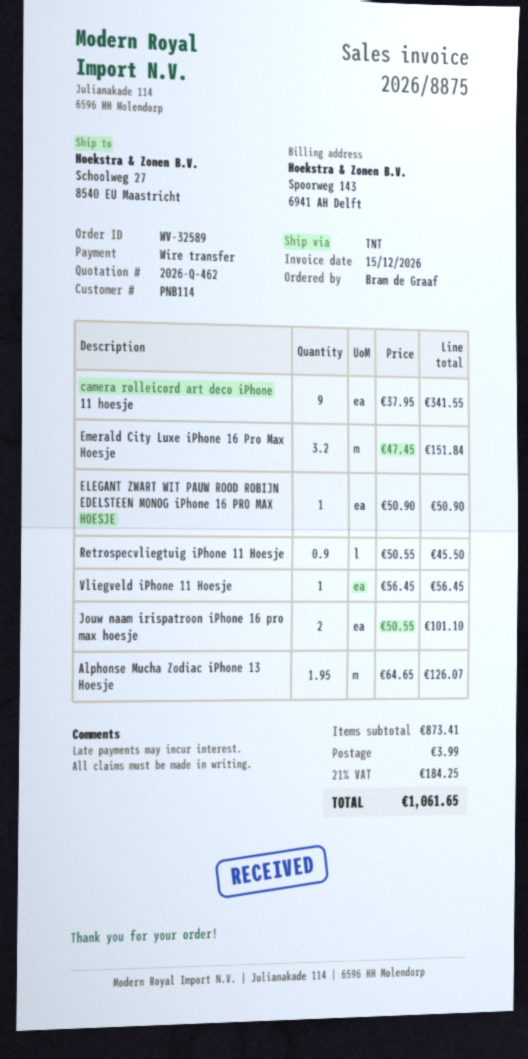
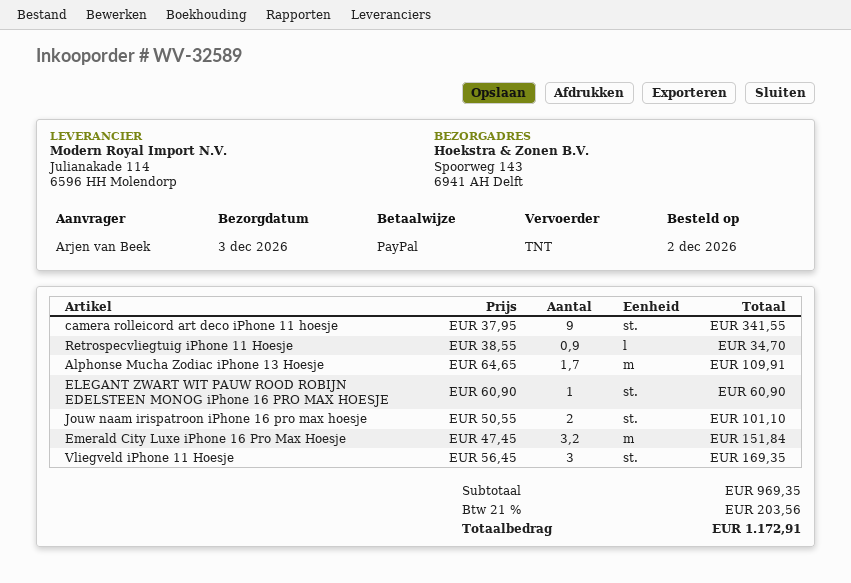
ordered by: Bram de Graaf -> Arjen van Beek
payment method: bank transfer -> PayPal
ship to: Schoolweg 27, 8540 EU Maastricht -> Spoorweg 143, 6941 AH Delft
ELEGANT ZWART WIT PAUW ROOD ROBIJN EDELSTEEN MONOG iPhone 16 PRO MAX HOESJE: 1 x 50.90 = 50.90 -> 1 x 60.90 = 60.90
Retrospecvliegtuig iPhone 11 Hoesje: 0.9 x 50.55 = 45.50 -> 0.9 x 38.55 = 34.70
Vliegveld iPhone 11 Hoesje: 1 x 56.45 = 56.45 -> 3 x 56.45 = 169.35
Alphonse Mucha Zodiac iPhone 13 Hoesje: 1.95 x 64.65 = 126.07 -> 1.7 x 64.65 = 109.91
subtotal: 873.41 -> 969.35
shipping: 3.99 -> none
tax: 21% = 184.25 -> 21% = 203.56
total: 1061.65 -> 1172.91

